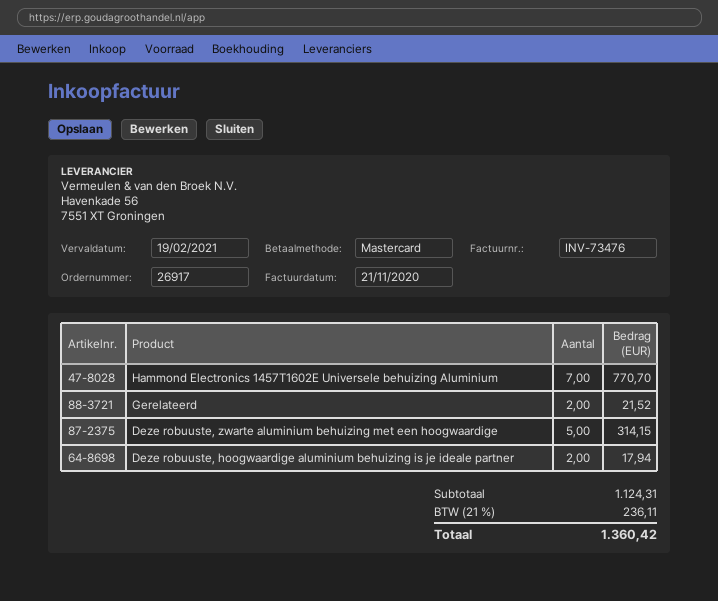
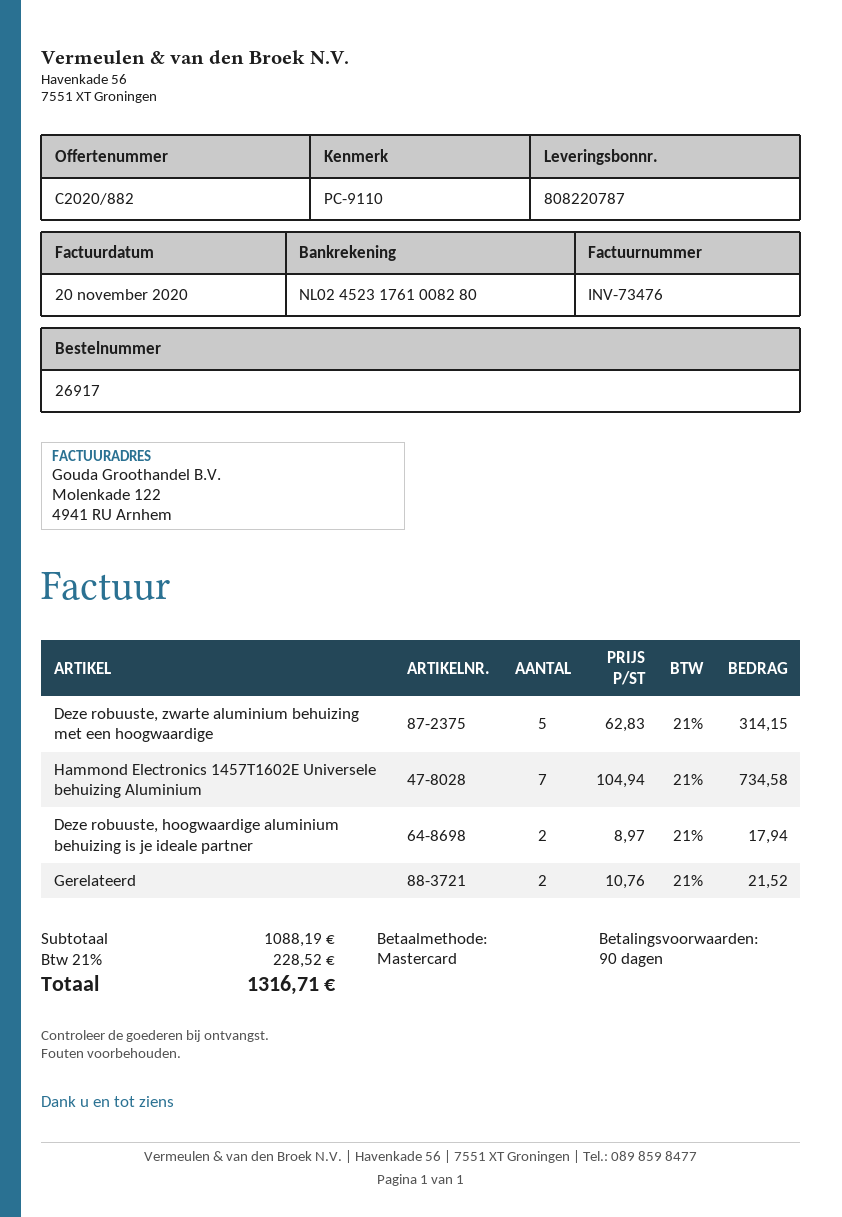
invoice date: 2020-11-21 -> 2020-11-20
Hammond Electronics 1457T1602E Universele behuizing Aluminium: 7 for 770.70 -> 7 for 734.58
subtotal: 1124.31 -> 1088.19
tax: 21% = 236.11 -> 21% = 228.52
total: 1360.42 -> 1316.71

